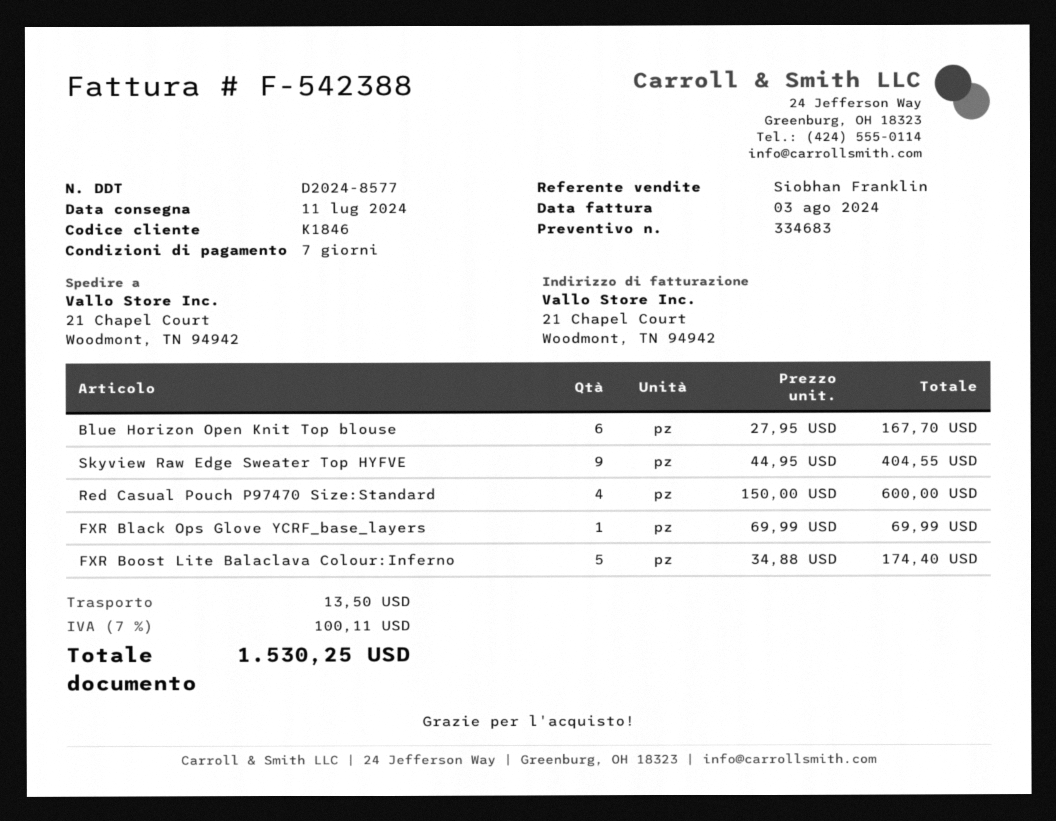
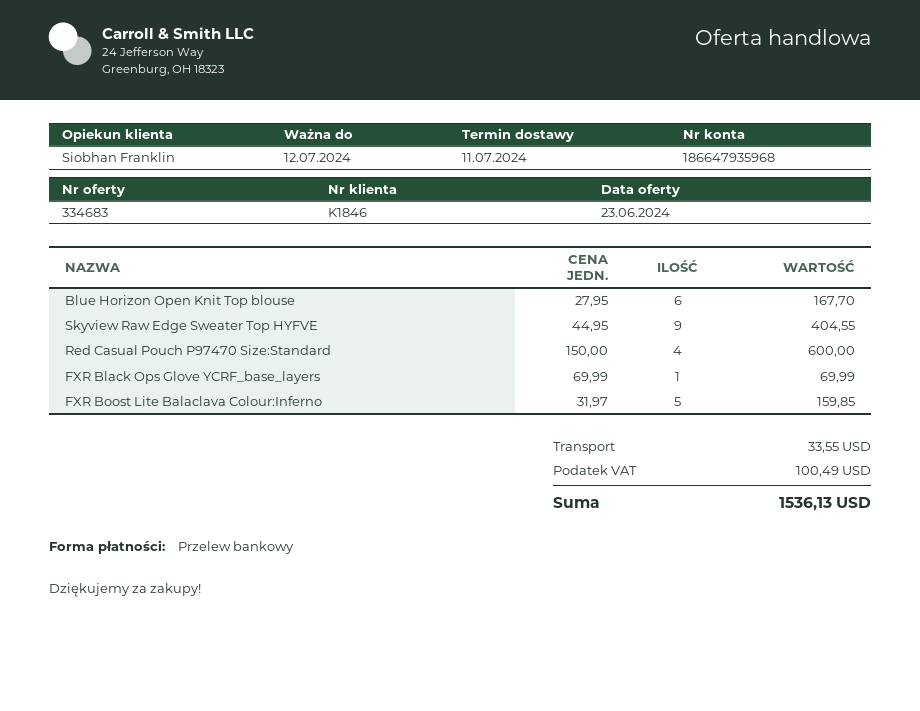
FXR Boost Lite Balaclava Colour:Inferno: 5 x 34.88 = 174.40 -> 5 x 31.97 = 159.85
shipping: 13.50 -> 33.55
tax: 100.11 -> 100.49
total: 1530.25 -> 1536.13

